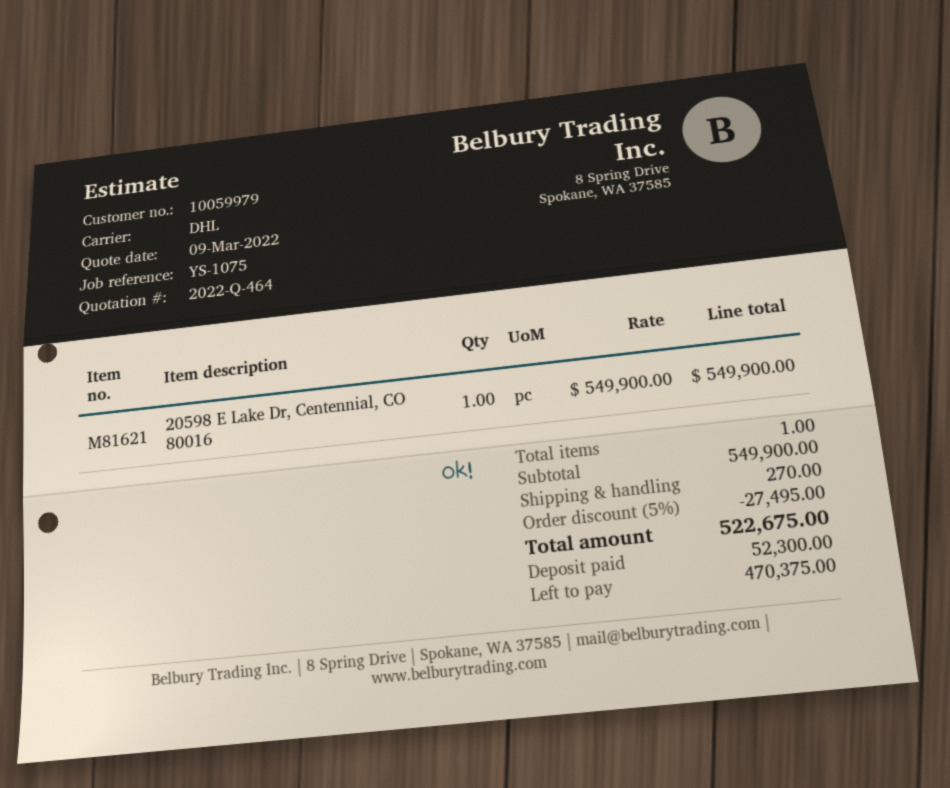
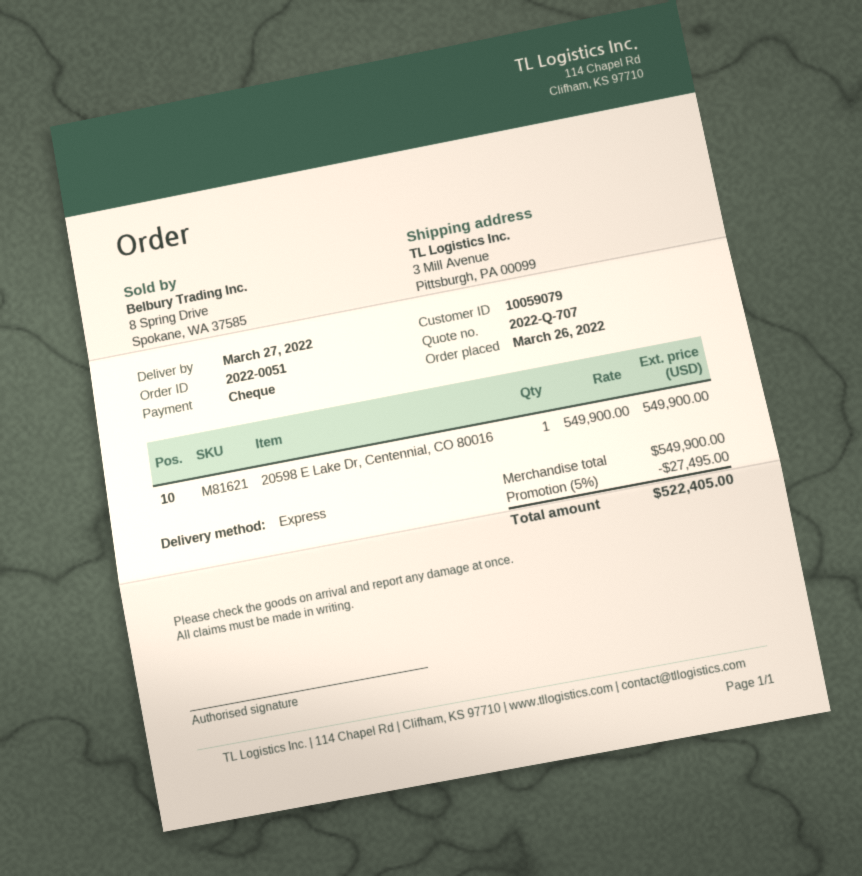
quote number: 2022-Q-464 -> 2022-Q-707
customer number: 10059979 -> 10059079
shipping method: DHL -> express
shipping: 270.00 -> none
total: 522675.00 -> 522405.00

